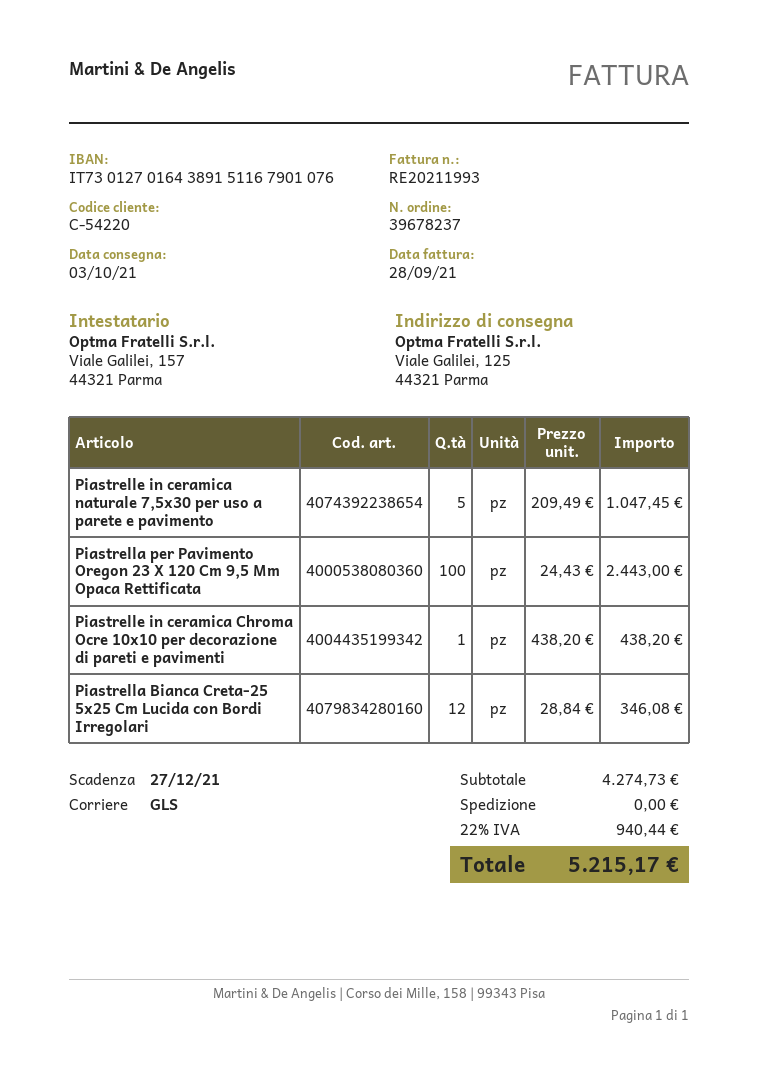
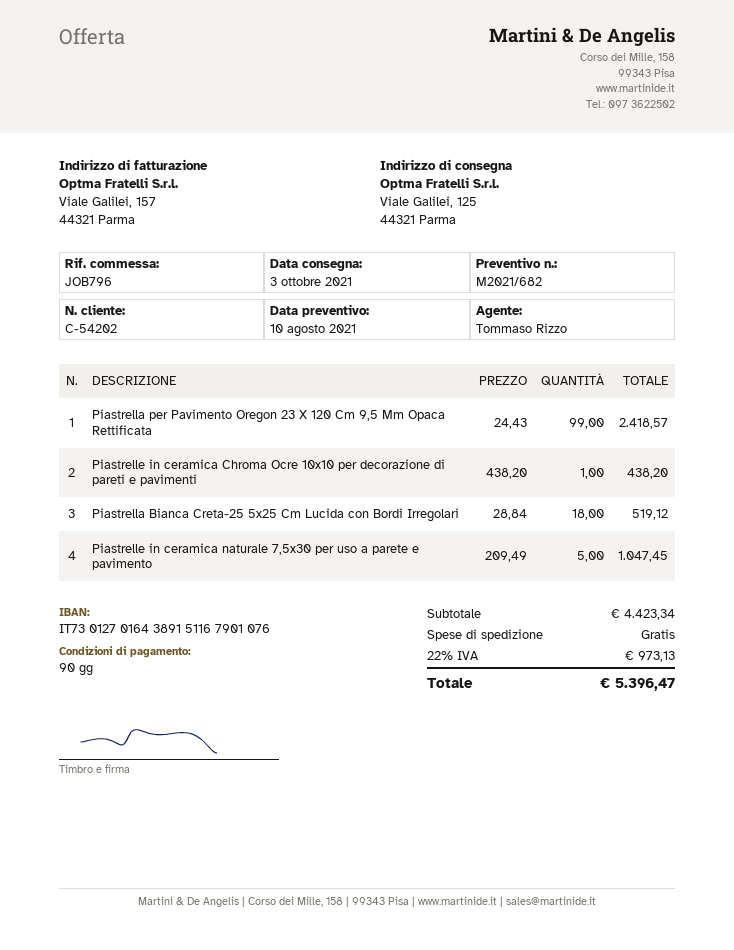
customer number: C-54220 -> C-54202
Piastrella per Pavimento Oregon 23 X 120 Cm 9,5 Mm Opaca Rettificata: 100 x 24.43 = 2443.00 -> 99 x 24.43 = 2418.57
Piastrella Bianca Creta-25 5x25 Cm Lucida con Bordi Irregolari: 12 x 28.84 = 346.08 -> 18 x 28.84 = 519.12
subtotal: 4274.73 -> 4423.34
tax: 22% = 940.44 -> 22% = 973.13
total: 5215.17 -> 5396.47

